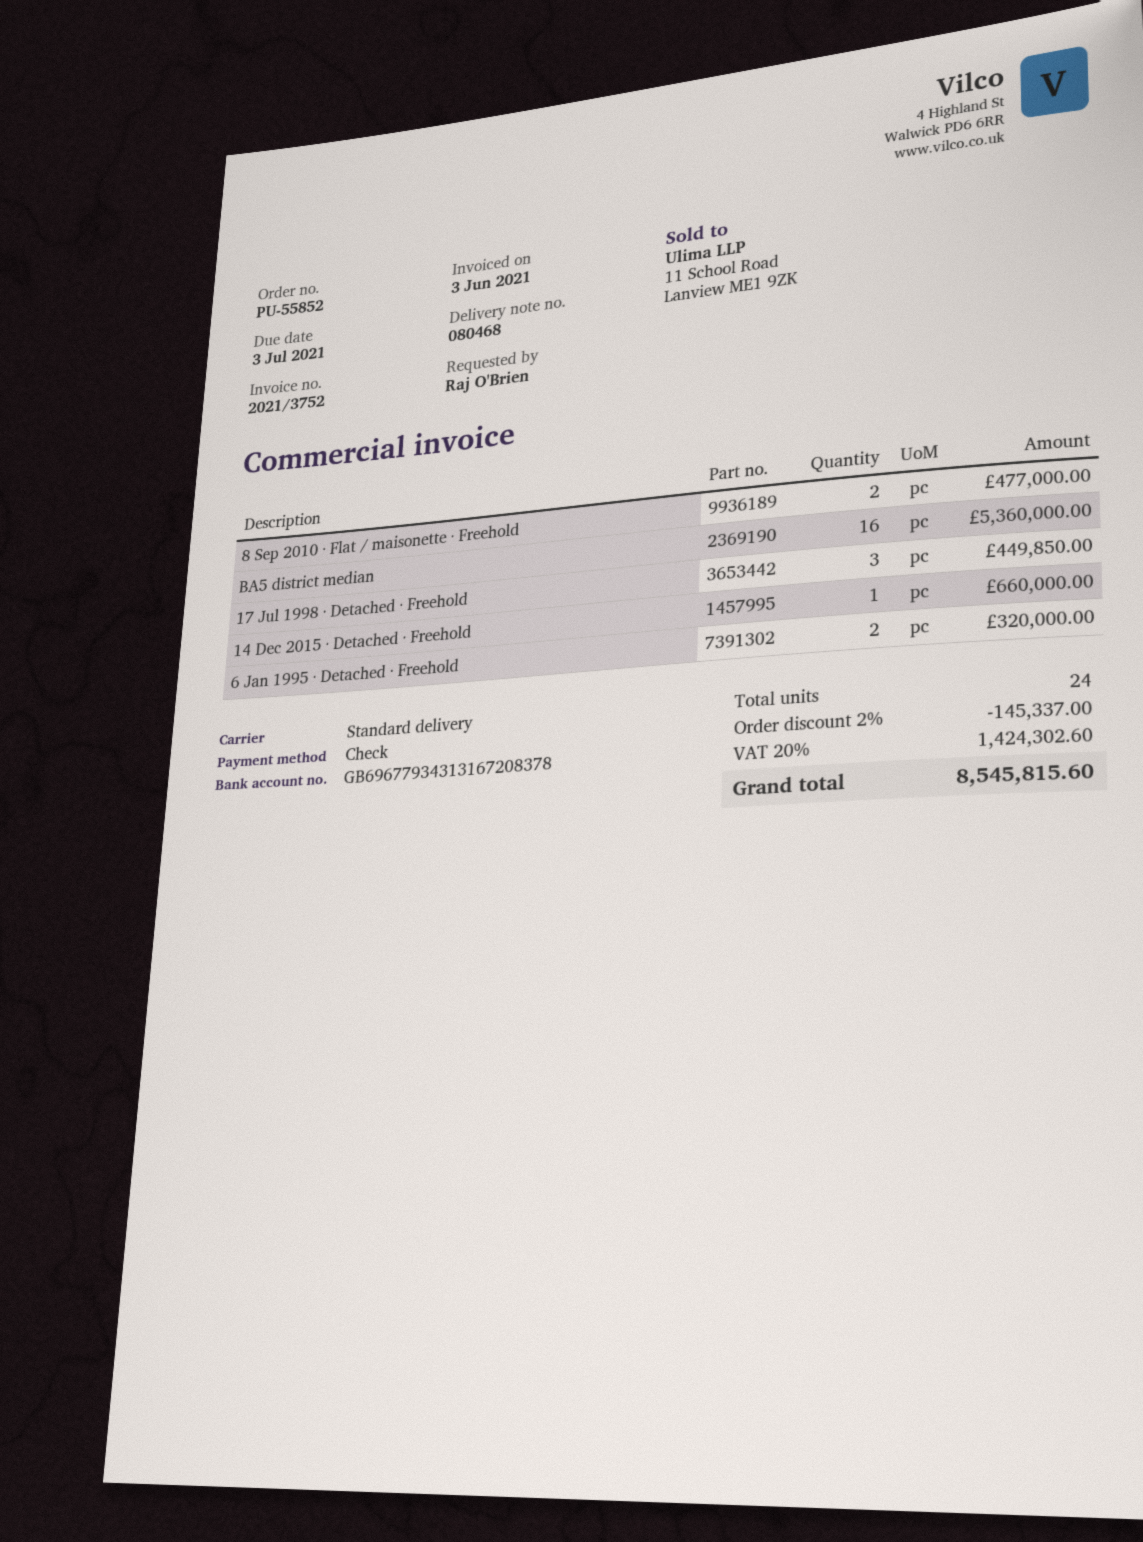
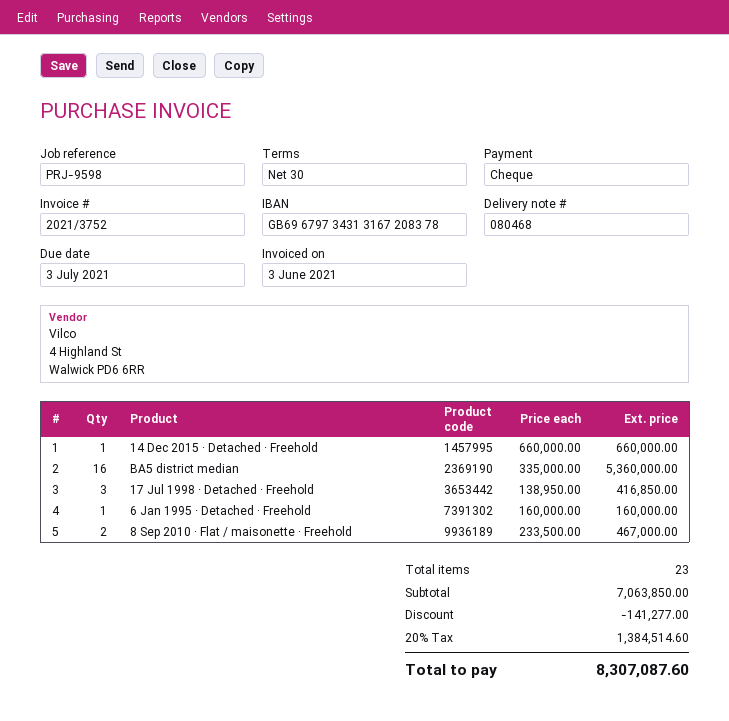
bank account: GB69677934313167208378 -> GB69679734313167208378
8 Sep 2010 · Flat / maisonette · Freehold: 2 for 477000.00 -> 2 for 467000.00
17 Jul 1998 · Detached · Freehold: 3 for 449850.00 -> 3 for 416850.00
6 Jan 1995 · Detached · Freehold: 2 for 320000.00 -> 1 for 160000.00
total quantity: 24 -> 23
discount: 145337.00 -> 141277.00
tax: 20% = 1424302.60 -> 20% = 1384514.60
total: 8545815.60 -> 8307087.60

